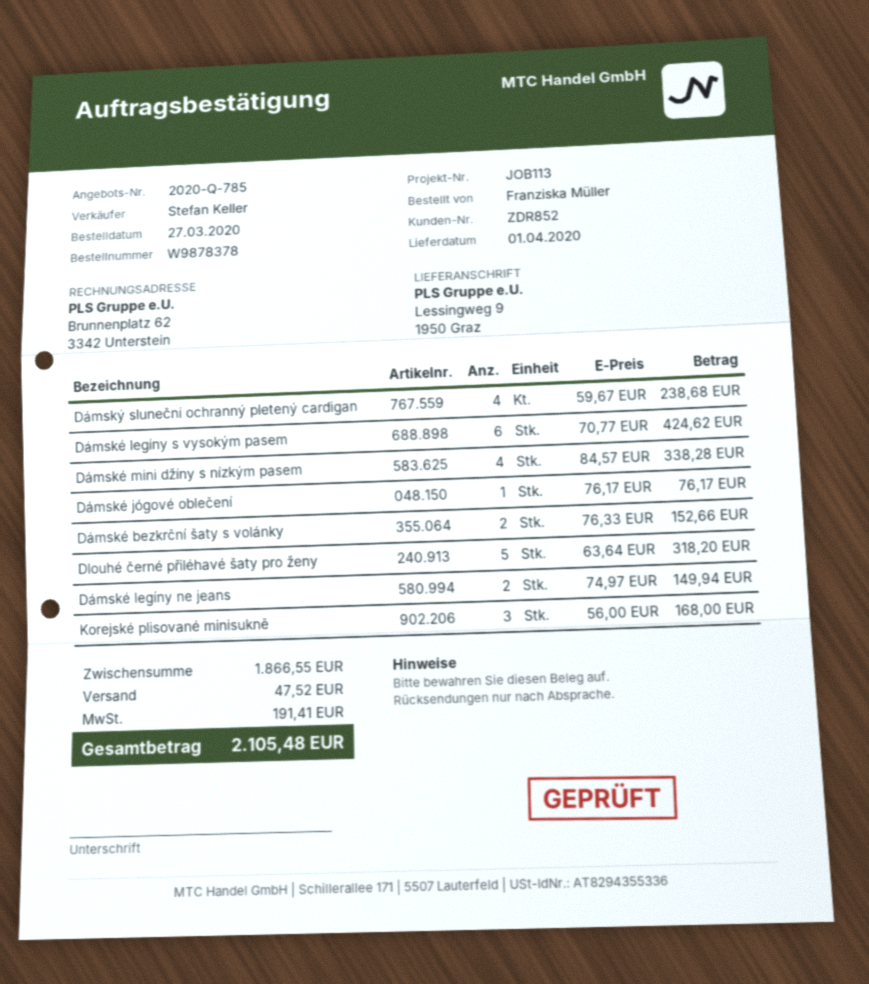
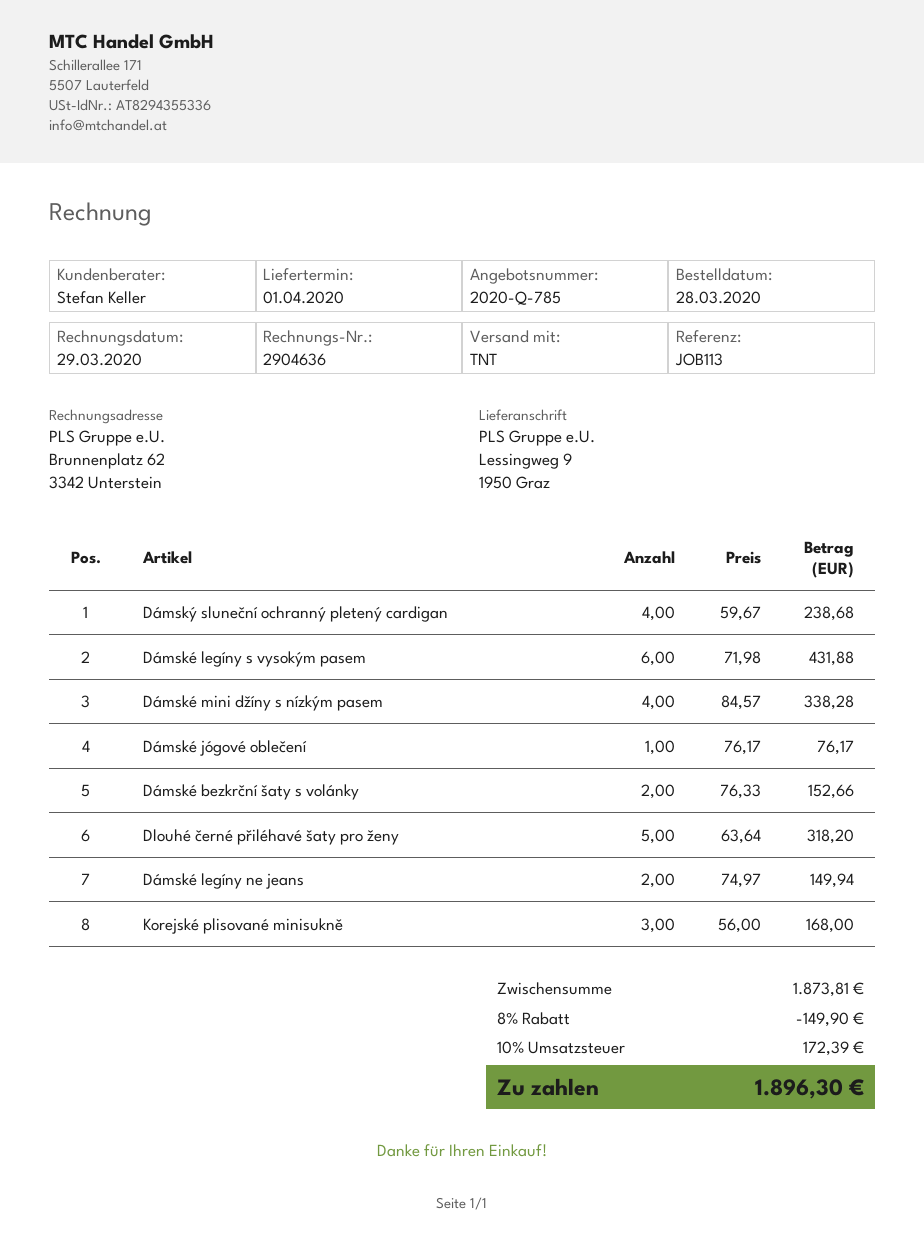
order date: 2020-03-27 -> 2020-03-28
Dámské legíny s vysokým pasem: 6 x 70.77 = 424.62 -> 6 x 71.98 = 431.88
subtotal: 1866.55 -> 1873.81
discount: none -> 8% = 149.90
shipping: 47.52 -> none
tax: 191.41 -> 172.39
total: 2105.48 -> 1896.30

